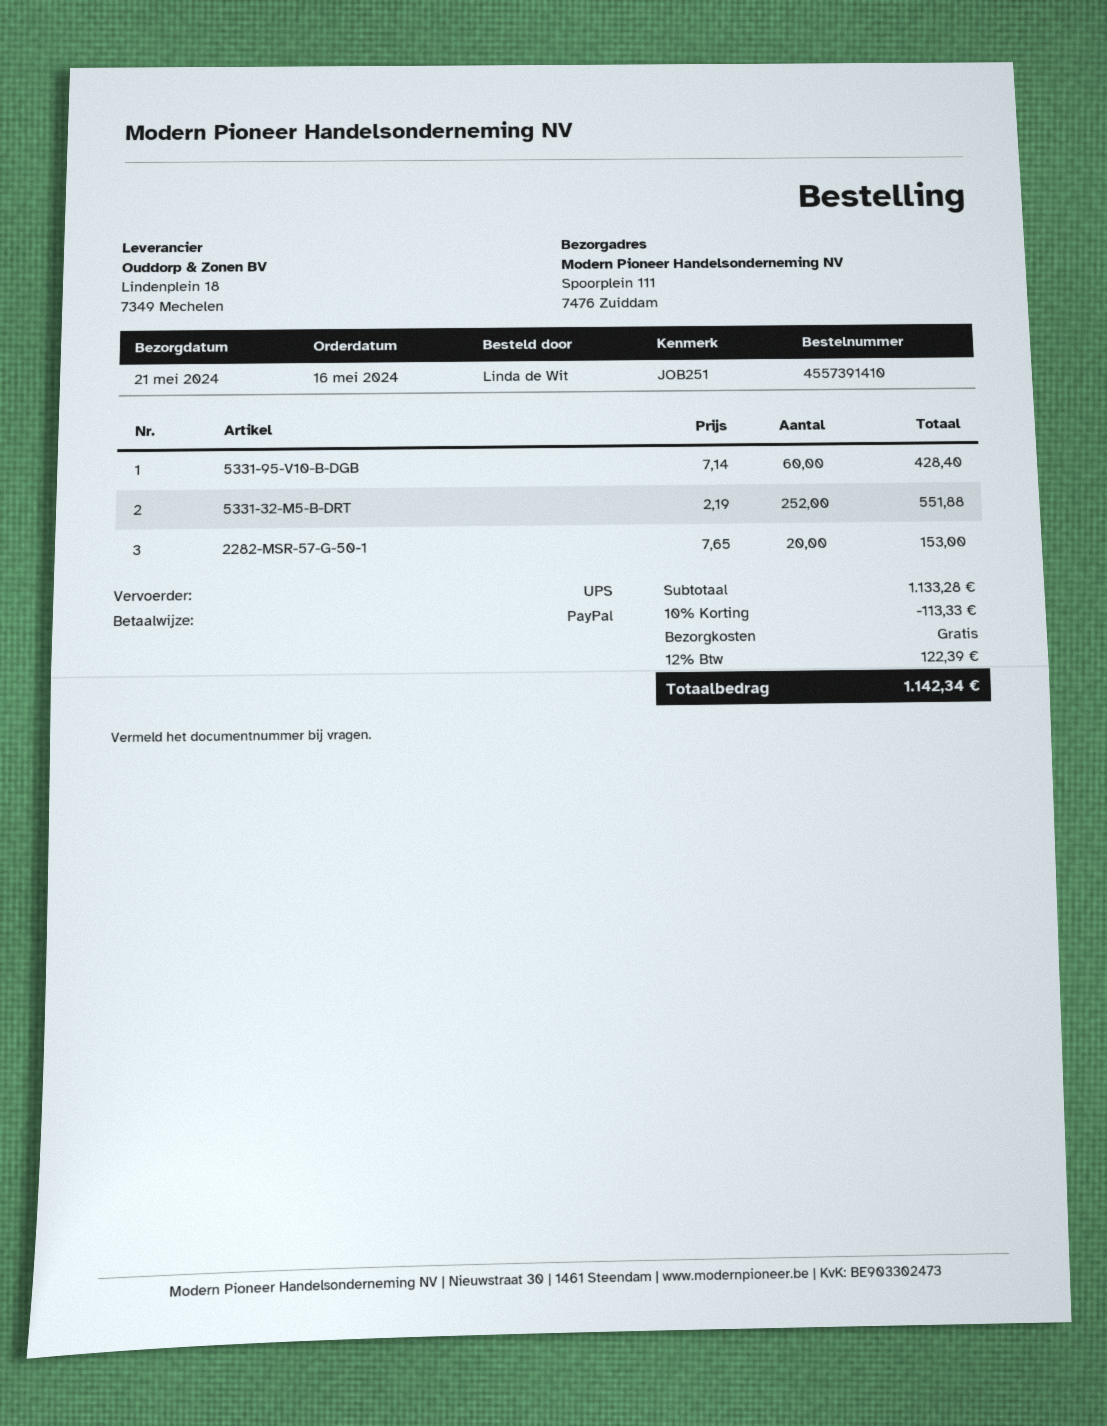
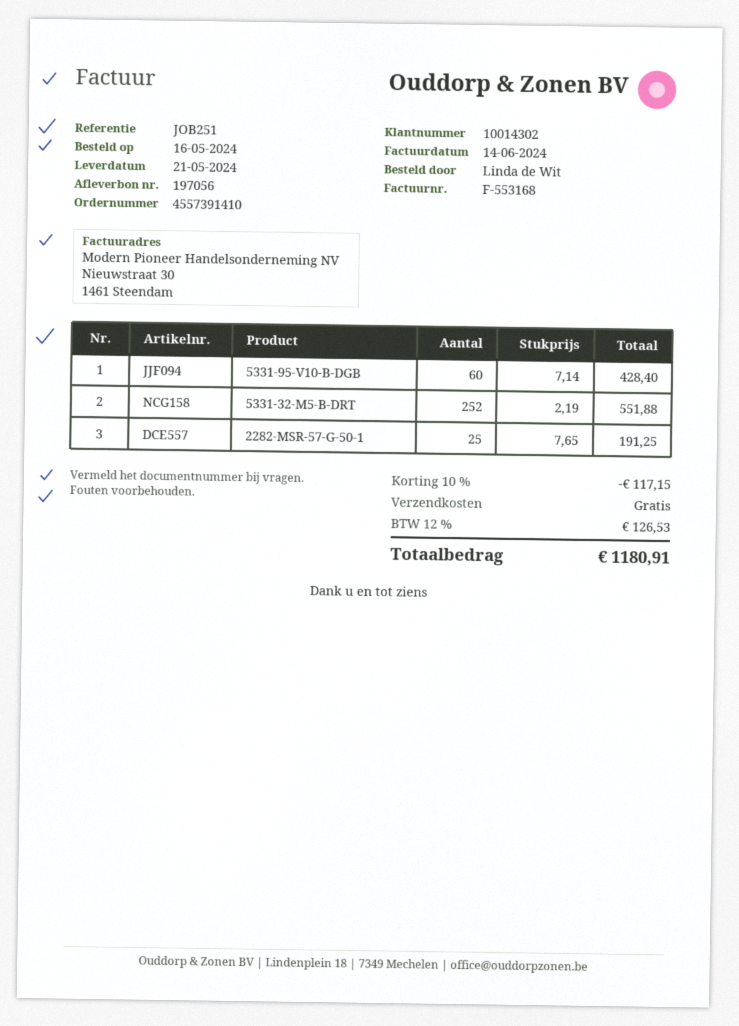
2282-MSR-57-G-50-1: 20 x 7.65 = 153.00 -> 25 x 7.65 = 191.25
discount: 10% = 113.33 -> 10% = 117.15
tax: 12% = 122.39 -> 12% = 126.53
total: 1142.34 -> 1180.91

